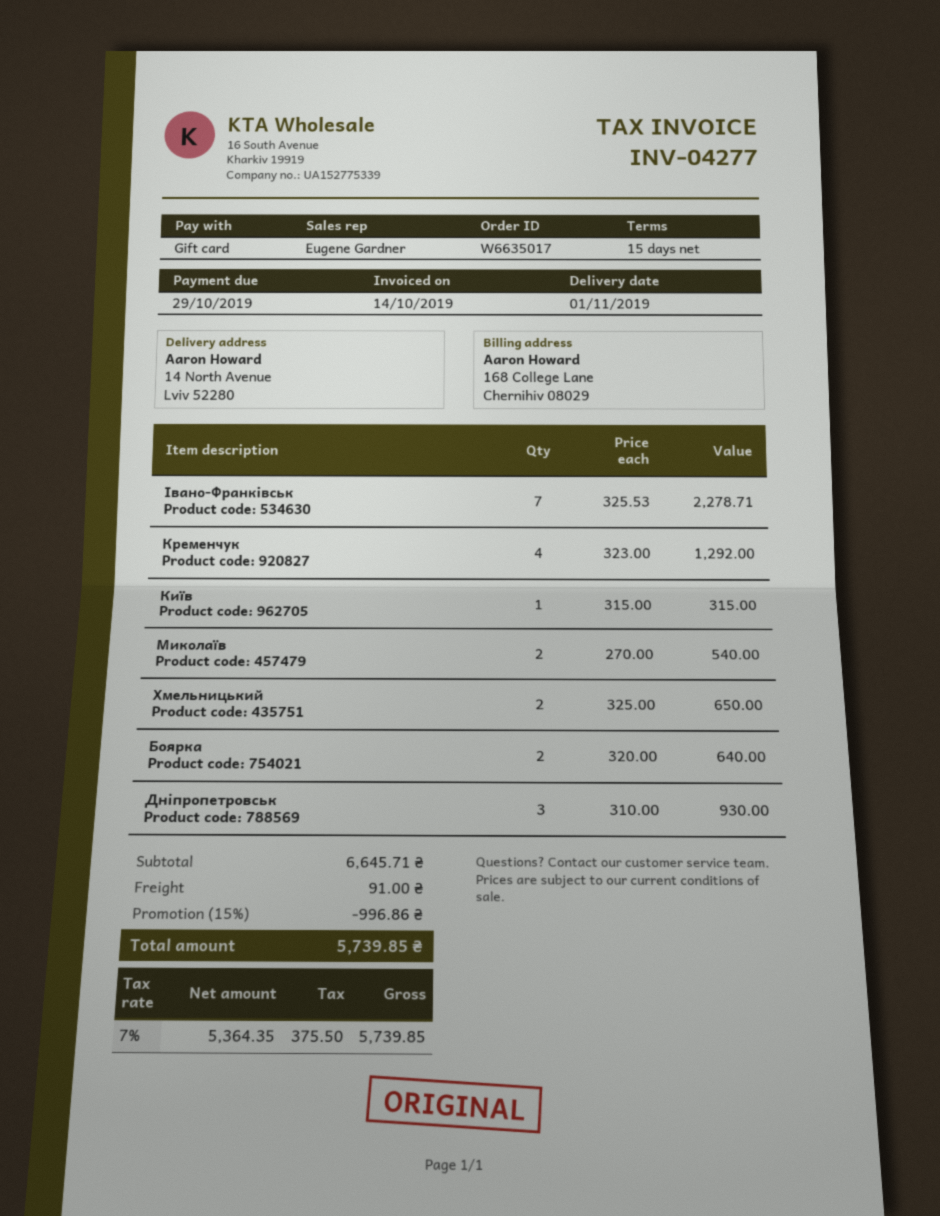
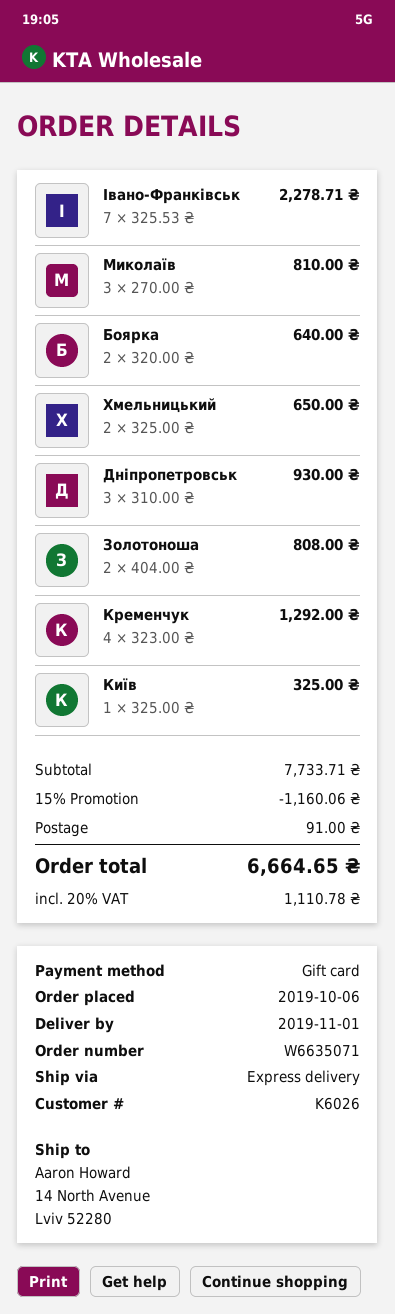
order number: W6635017 -> W6635071
Київ: 1 x 315.00 = 315.00 -> 1 x 325.00 = 325.00
Миколаїв: 2 x 270.00 = 540.00 -> 3 x 270.00 = 810.00
Золотоноша: none -> 2 x 404.00 = 808.00
subtotal: 6645.71 -> 7733.71
discount: 15% = 996.86 -> 15% = 1160.06
tax: 7% = 375.50 -> 20% = 1110.78
total: 5739.85 -> 6664.65

